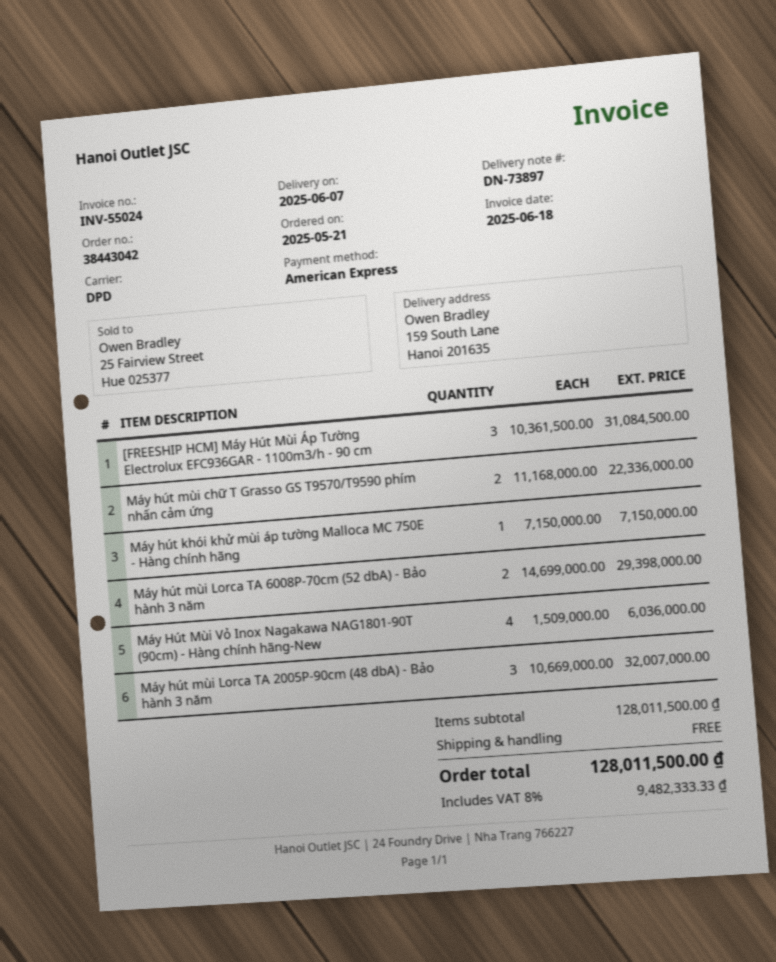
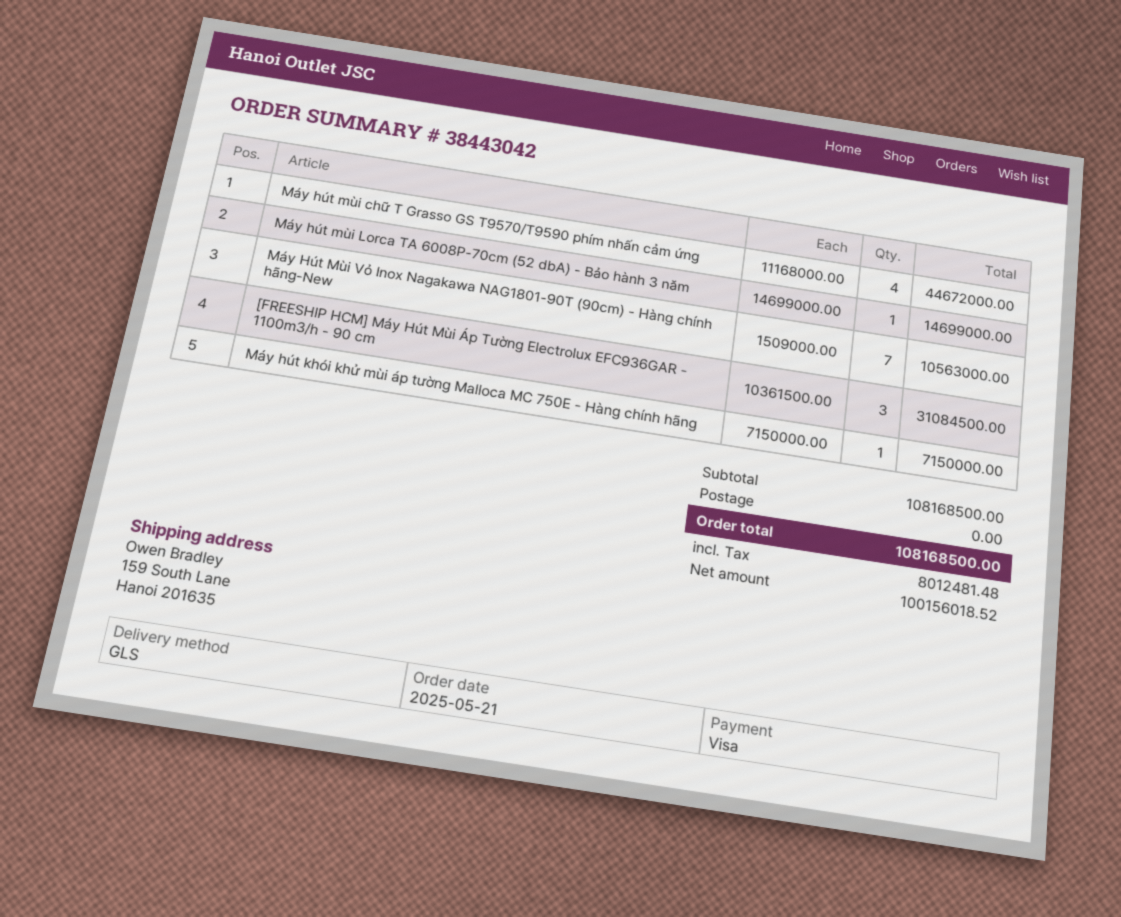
payment method: American Express -> Visa
shipping method: DPD -> GLS
Máy hút mùi chữ T Grasso GS T9570/T9590 phím nhấn cảm ứng: 2 x 11168000.00 = 22336000.00 -> 4 x 11168000.00 = 44672000.00
Máy hút mùi Lorca TA 6008P-70cm (52 dbA) - Bảo hành 3 năm: 2 x 14699000.00 = 29398000.00 -> 1 x 14699000.00 = 14699000.00
Máy Hút Mùi Vỏ Inox Nagakawa NAG1801-90T (90cm) - Hàng chính hãng-New: 4 x 1509000.00 = 6036000.00 -> 7 x 1509000.00 = 10563000.00
Máy hút mùi Lorca TA 2005P-90cm (48 dbA) - Bảo hành 3 năm: 3 x 10669000.00 = 32007000.00 -> none
subtotal: 128011500.00 -> 108168500.00
tax: 9482333.33 -> 8012481.48
total: 128011500.00 -> 108168500.00

